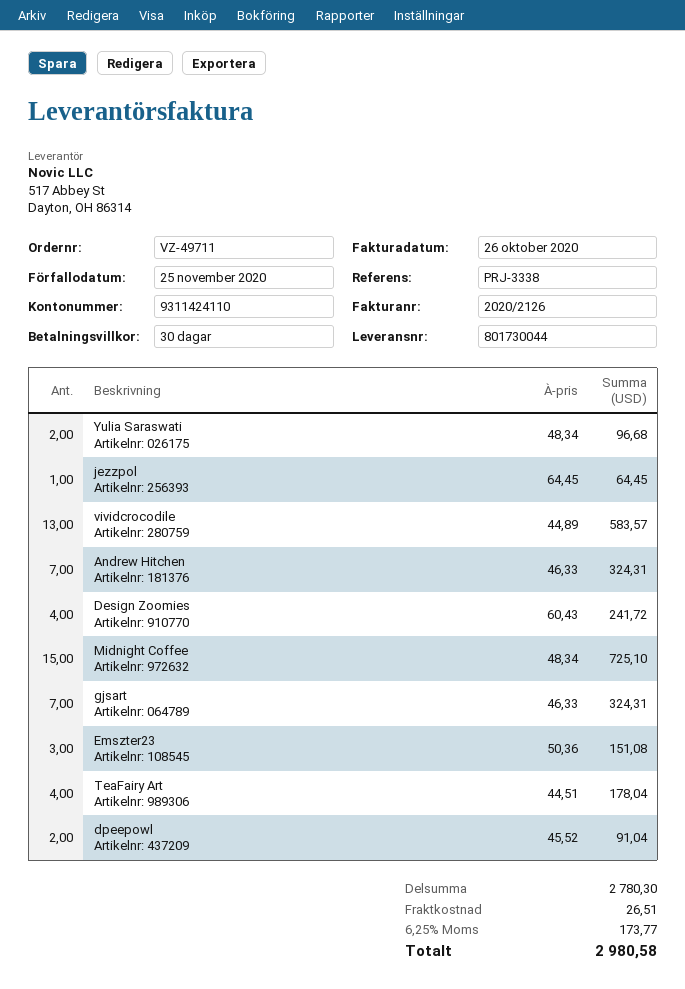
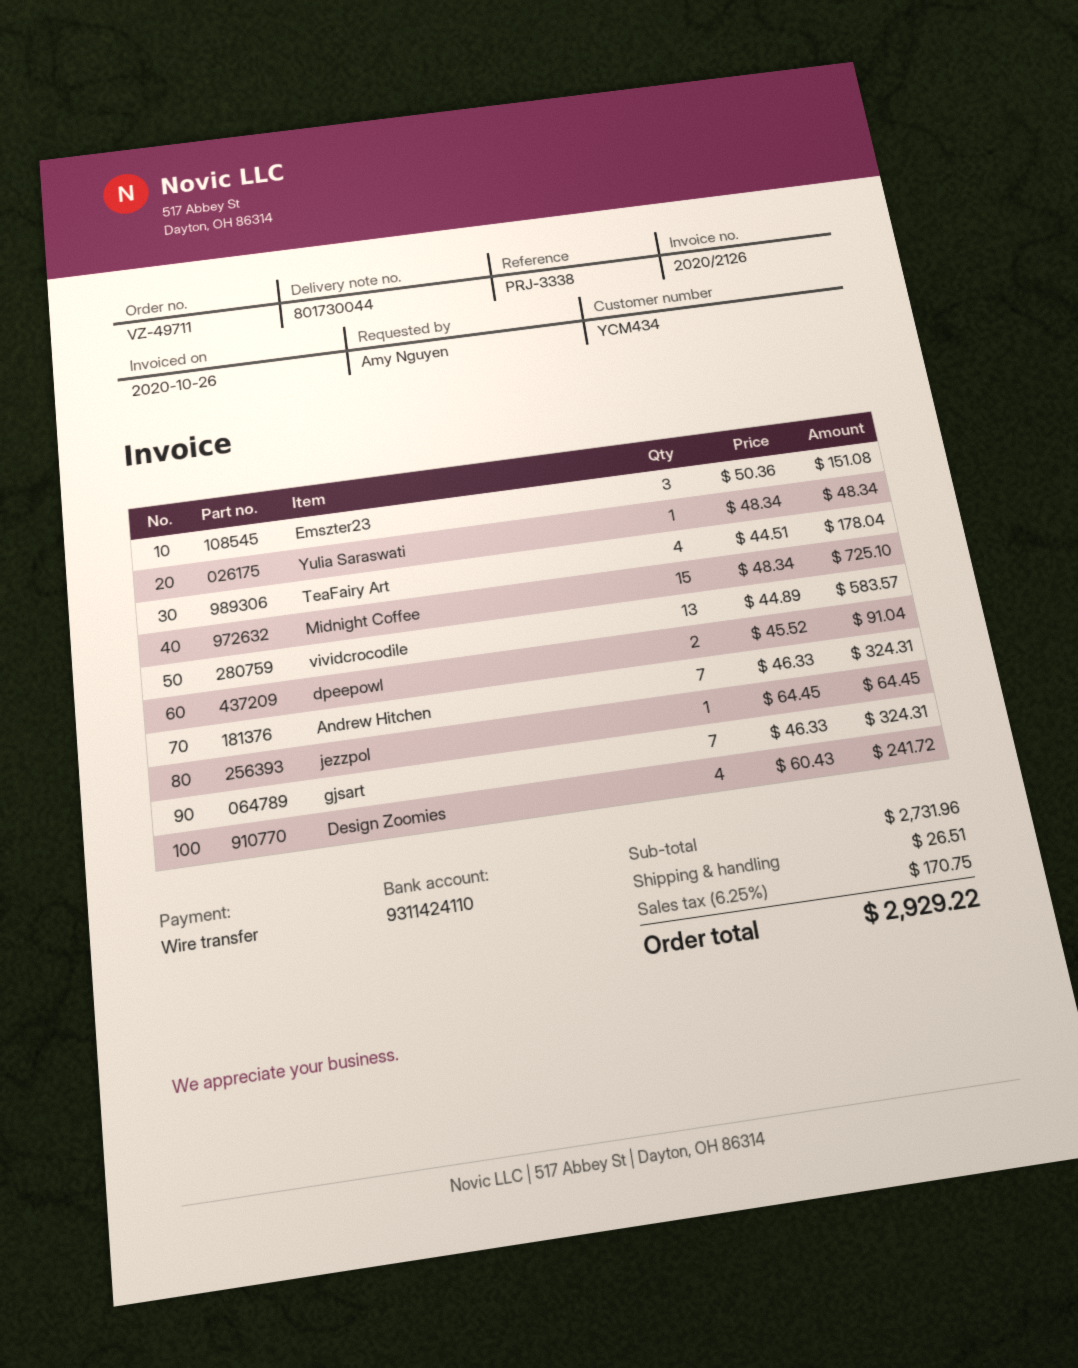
Yulia Saraswati: 2 x 48.34 = 96.68 -> 1 x 48.34 = 48.34
subtotal: 2780.30 -> 2731.96
tax: 6.25% = 173.77 -> 6.25% = 170.75
total: 2980.58 -> 2929.22

